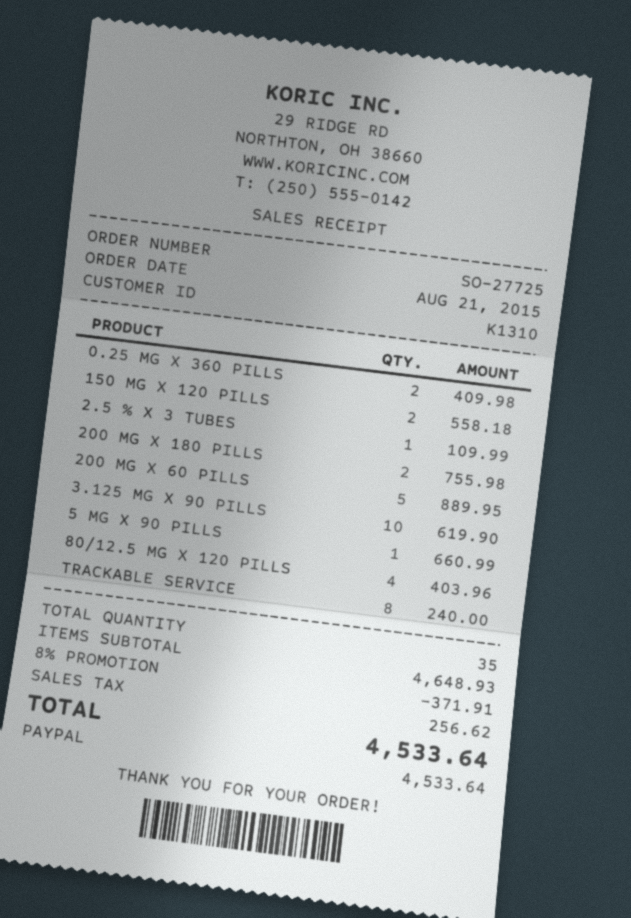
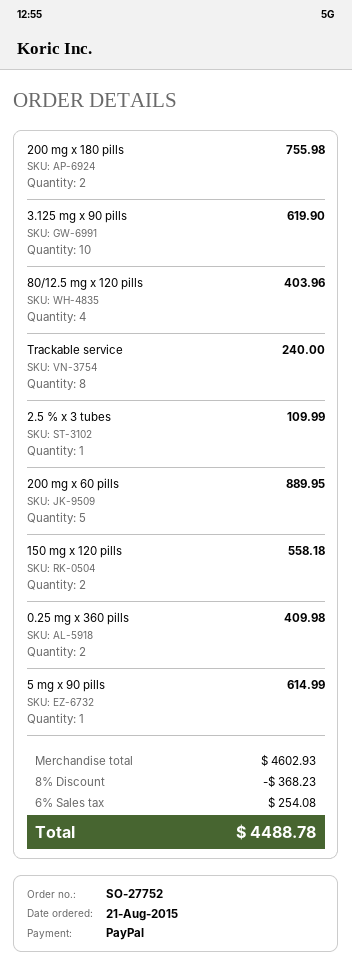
order number: SO-27725 -> SO-27752
5 MG X 90 PILLS: 1 for 660.99 -> 1 for 614.99
subtotal: 4648.93 -> 4602.93
discount: 8% = 371.91 -> 8% = 368.23
tax: 256.62 -> 254.08
total: 4533.64 -> 4488.78

